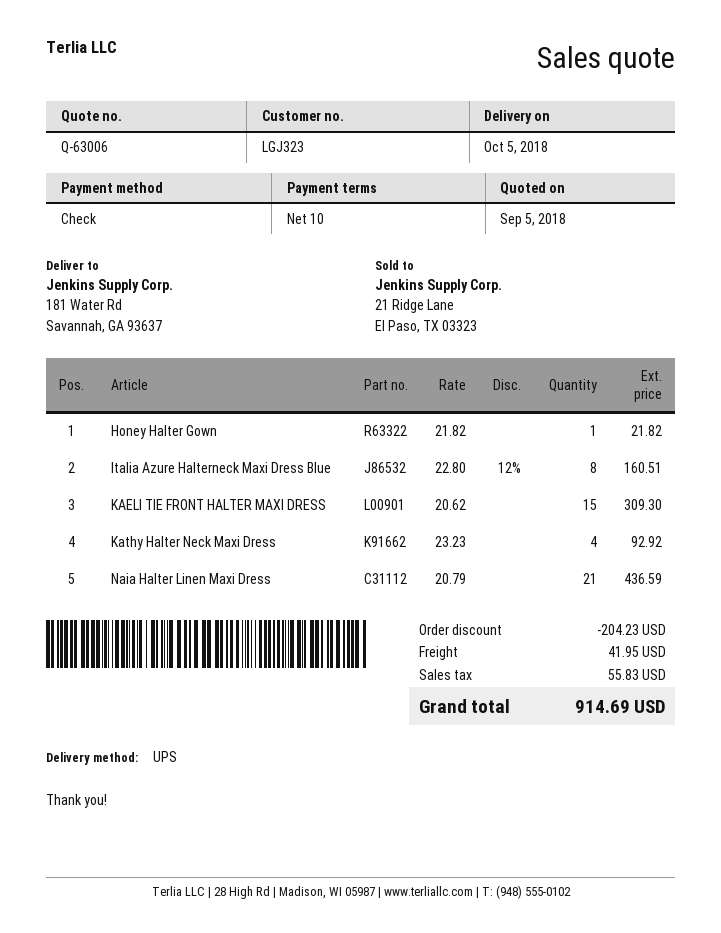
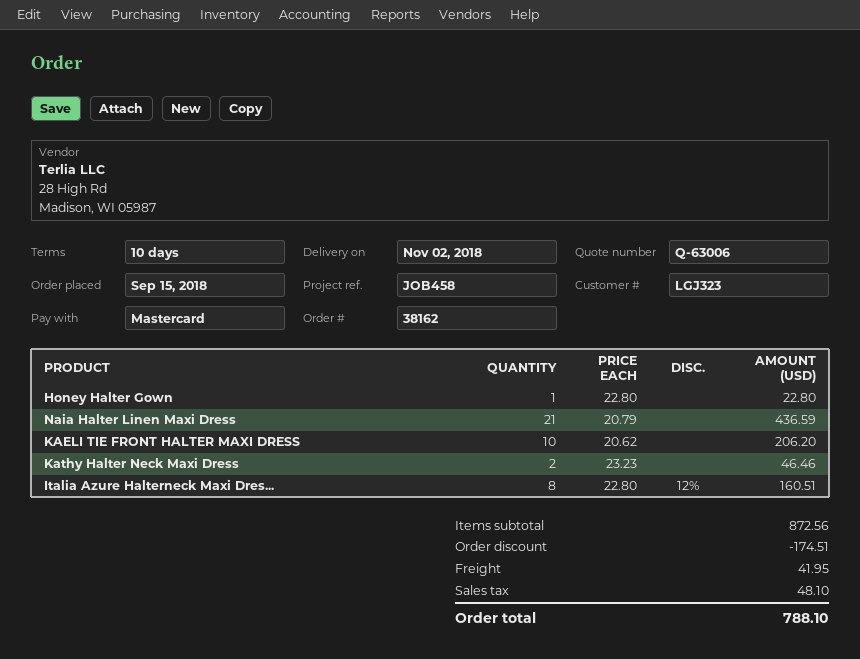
delivery date: 2018-10-05 -> 2018-11-02
payment method: cheque -> Mastercard
Honey Halter Gown: 1 x 21.82 = 21.82 -> 1 x 22.80 = 22.80
KAELI TIE FRONT HALTER MAXI DRESS: 15 x 20.62 = 309.30 -> 10 x 20.62 = 206.20
Kathy Halter Neck Maxi Dress: 4 x 23.23 = 92.92 -> 2 x 23.23 = 46.46
discount: 204.23 -> 174.51
tax: 55.83 -> 48.10
total: 914.69 -> 788.10

